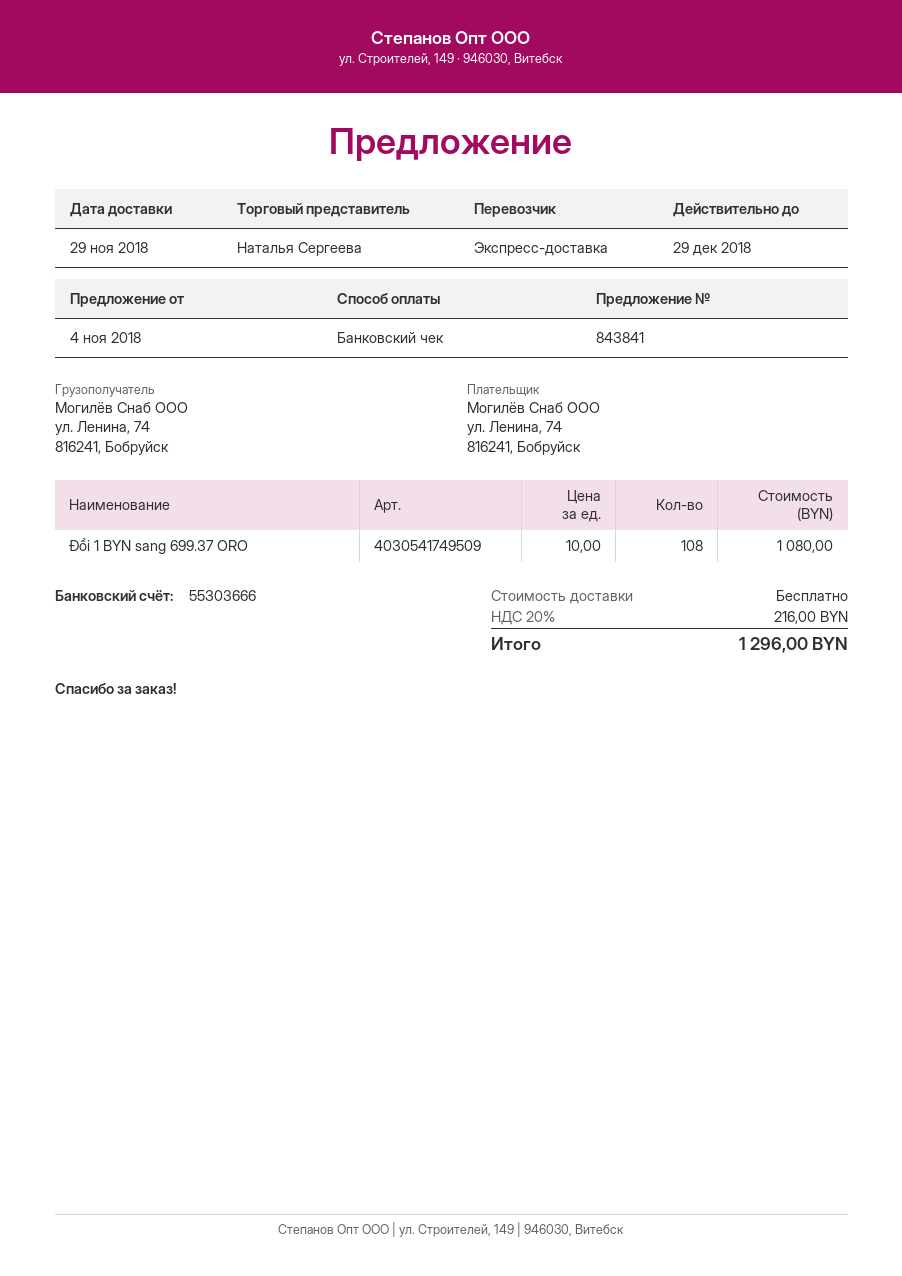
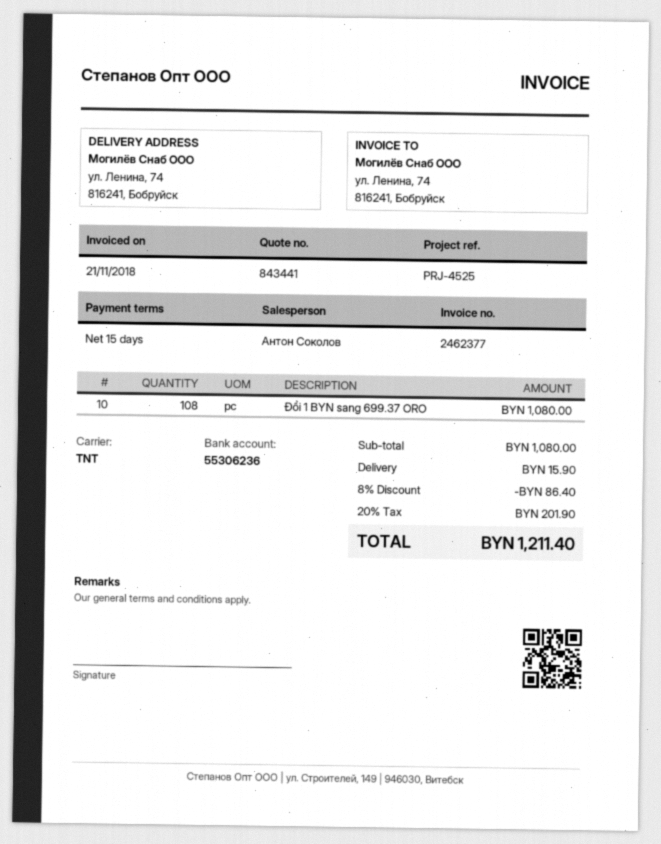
quote number: 843841 -> 843441
sales rep: Наталья Сергеева -> Антон Соколов
bank account: 55303666 -> 55306236
shipping method: express -> TNT
discount: none -> 8% = 86.40
shipping: 0.00 -> 15.90
tax: 20% = 216.00 -> 20% = 201.90
total: 1296.00 -> 1211.40

